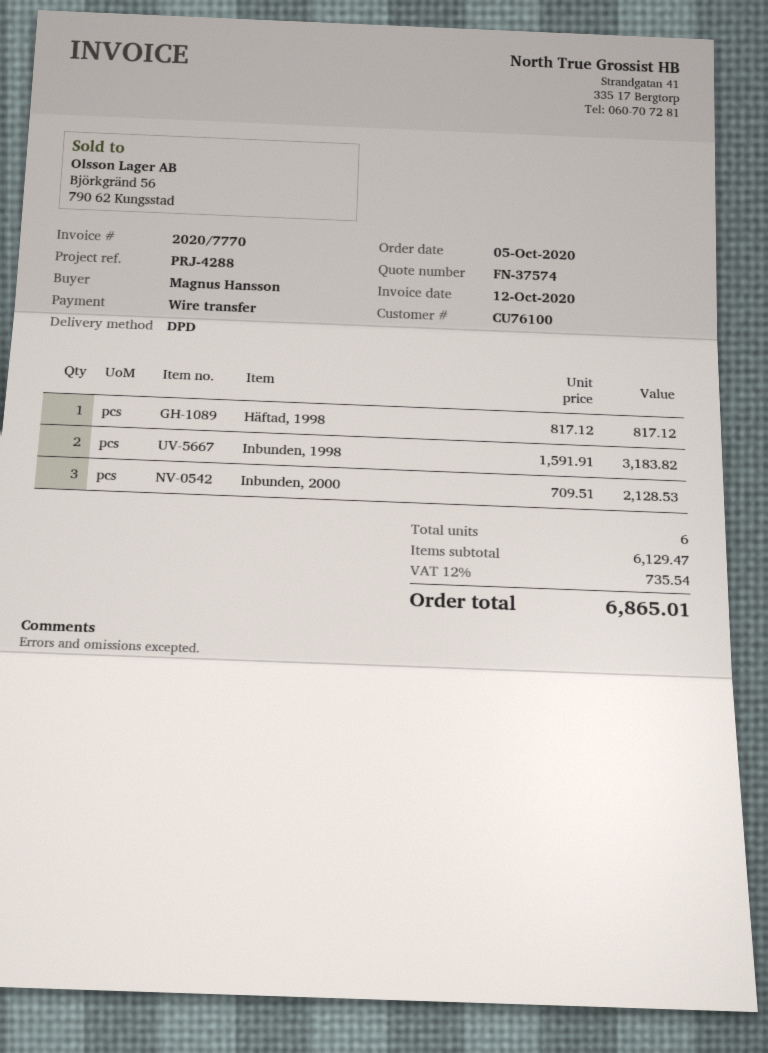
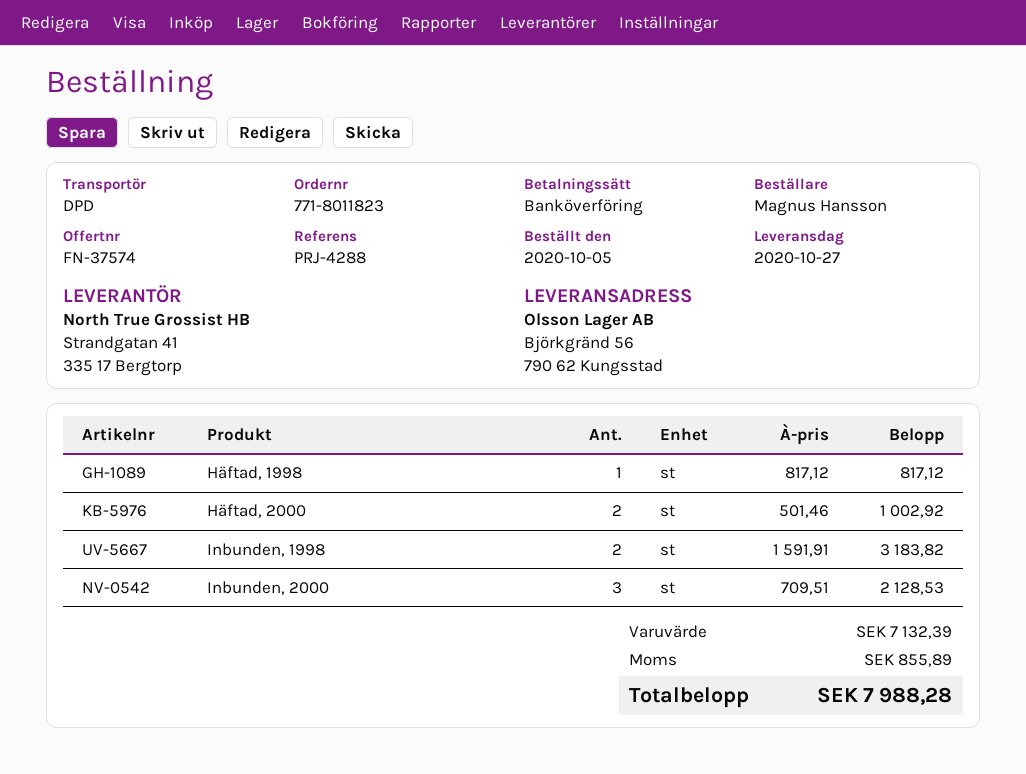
Häftad, 2000: none -> 2 x 501.46 = 1002.92
subtotal: 6129.47 -> 7132.39
tax: 735.54 -> 855.89
total: 6865.01 -> 7988.28

